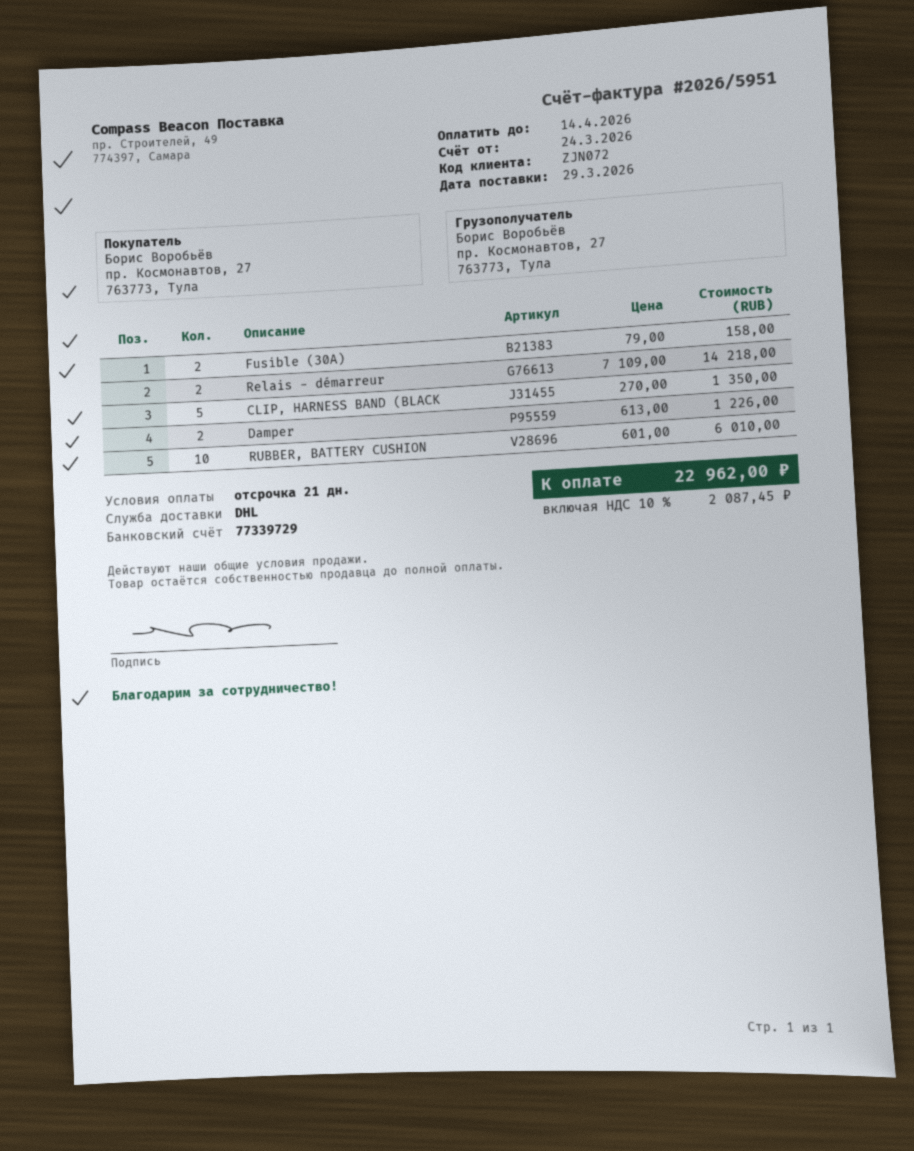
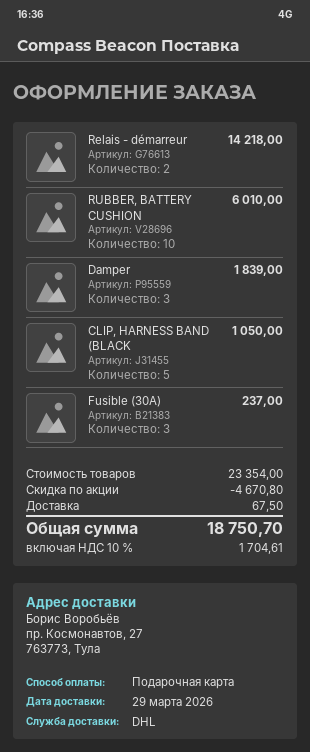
Fusible (30A): 2 for 158.00 -> 3 for 237.00
CLIP, HARNESS BAND (BLACK: 5 for 1350.00 -> 5 for 1050.00
Damper: 2 for 1226.00 -> 3 for 1839.00
discount: none -> 4670.80
shipping: none -> 67.50
tax: 10% = 2087.45 -> 10% = 1704.61
total: 22962.00 -> 18750.70

